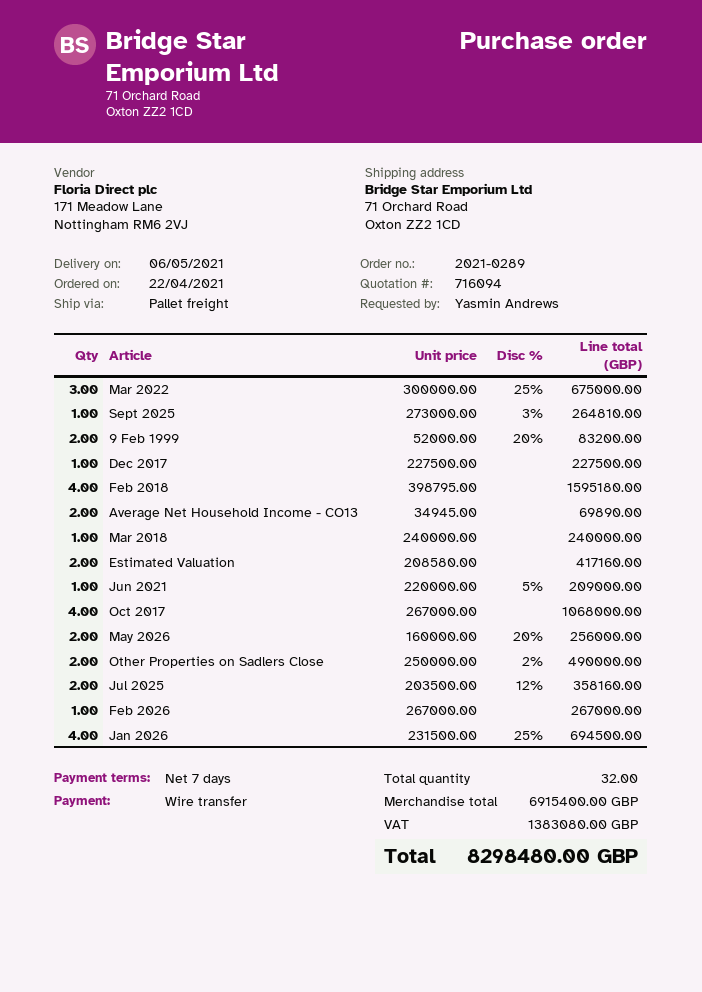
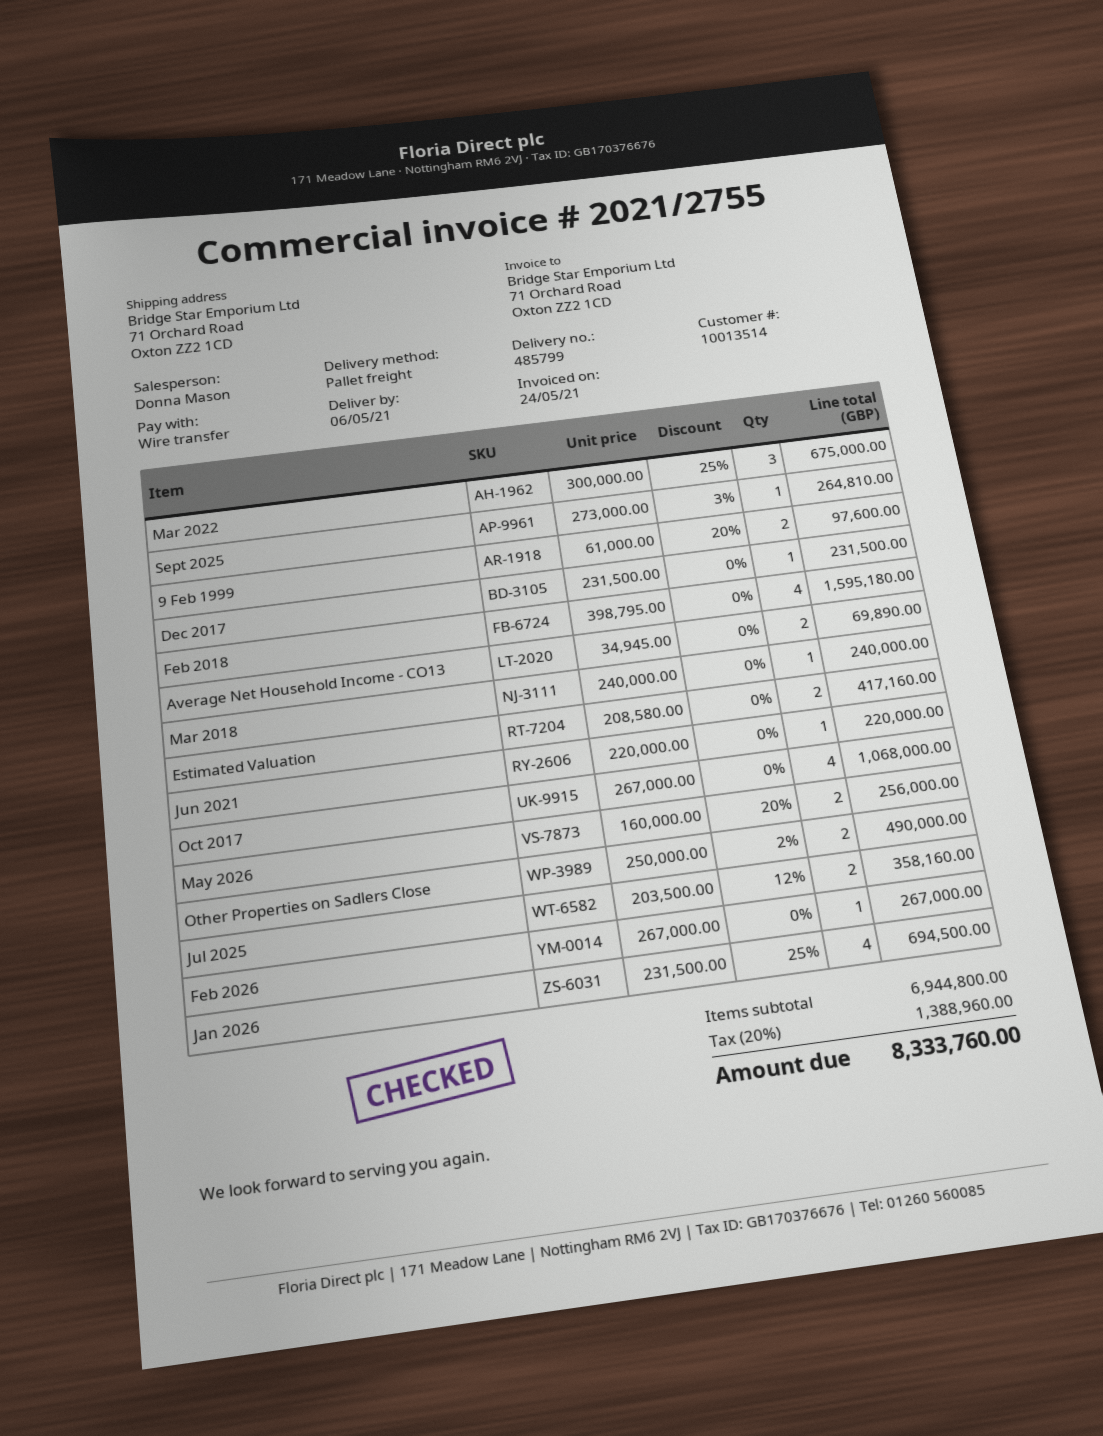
9 Feb 1999: 2 x 52000.00 - 20% = 83200.00 -> 2 x 61000.00 - 20% = 97600.00
Dec 2017: 1 x 227500.00 = 227500.00 -> 1 x 231500.00 = 231500.00
Jun 2021: 1 x 220000.00 - 5% = 209000.00 -> 1 x 220000.00 = 220000.00
subtotal: 6915400.00 -> 6944800.00
tax: 1383080.00 -> 1388960.00
total: 8298480.00 -> 8333760.00

